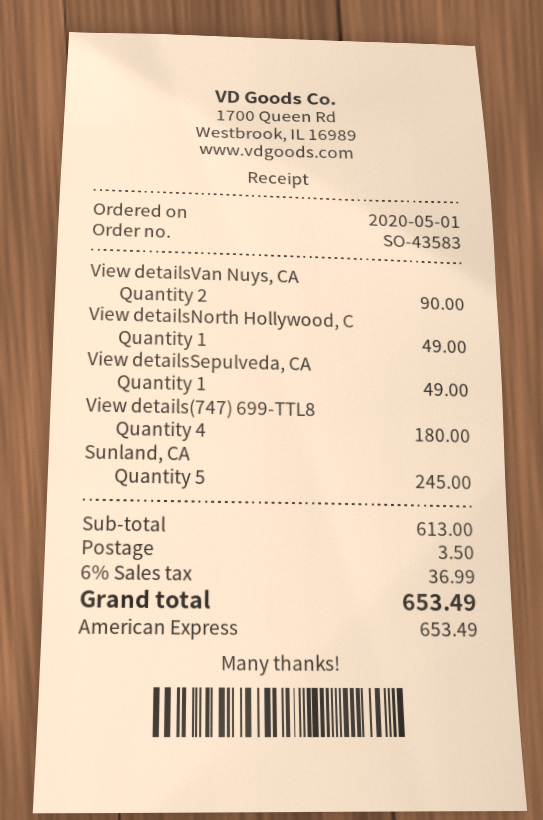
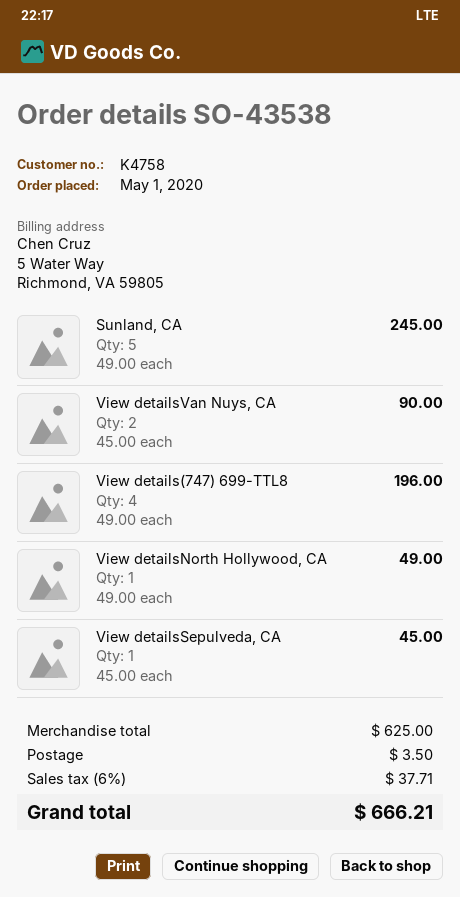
order number: SO-43583 -> SO-43538
View detailsSepulveda, CA: 1 for 49.00 -> 1 for 45.00
View details(747) 699-TTL8: 4 for 180.00 -> 4 for 196.00
subtotal: 613.00 -> 625.00
tax: 6% = 36.99 -> 6% = 37.71
total: 653.49 -> 666.21

